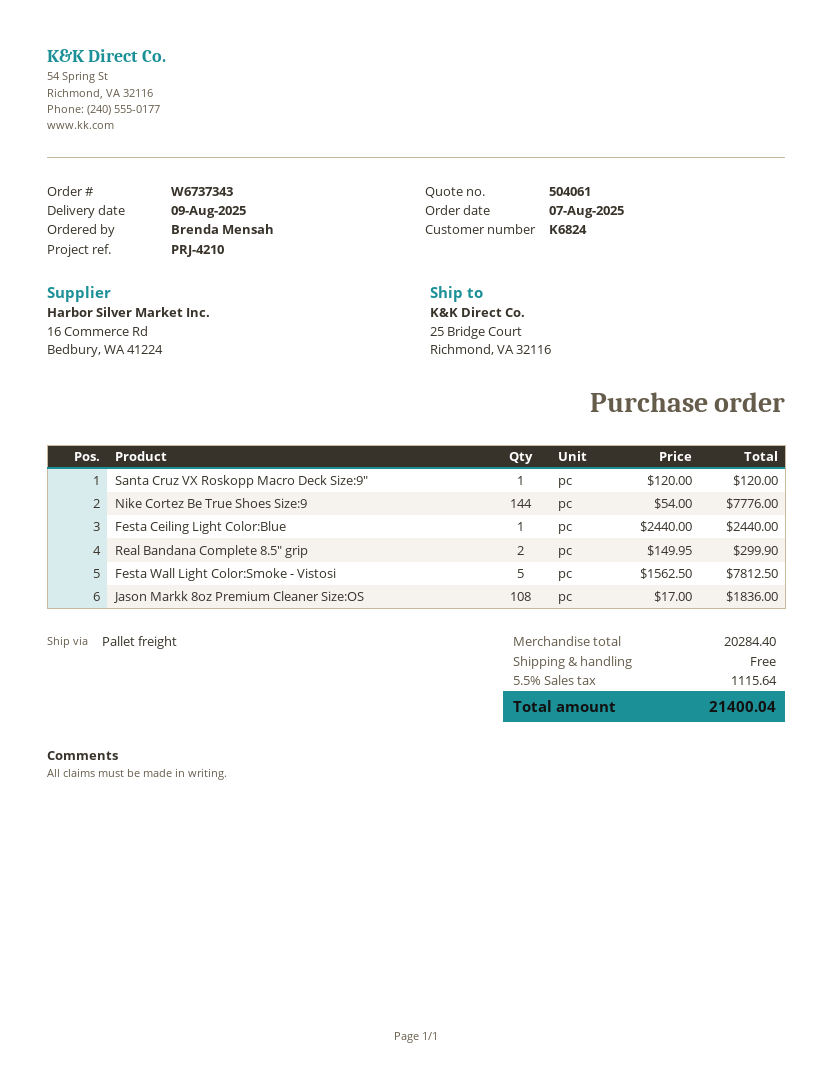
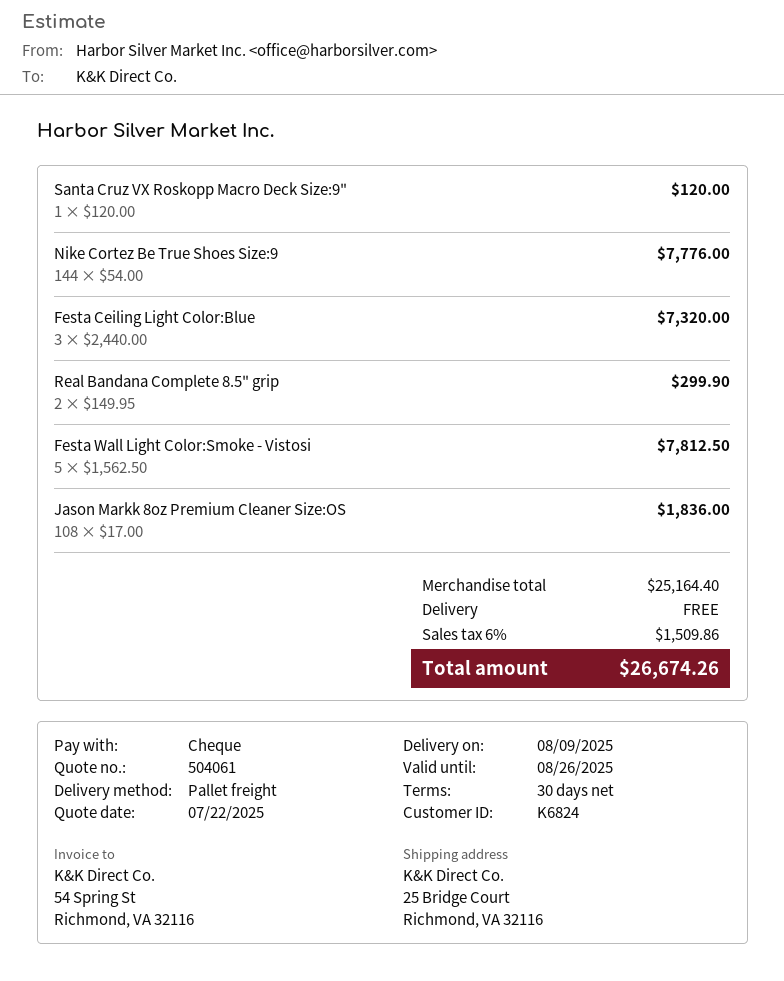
Festa Ceiling Light Color:Blue: 1 x 2440.00 = 2440.00 -> 3 x 2440.00 = 7320.00
subtotal: 20284.40 -> 25164.40
tax: 5.5% = 1115.64 -> 6% = 1509.86
total: 21400.04 -> 26674.26

